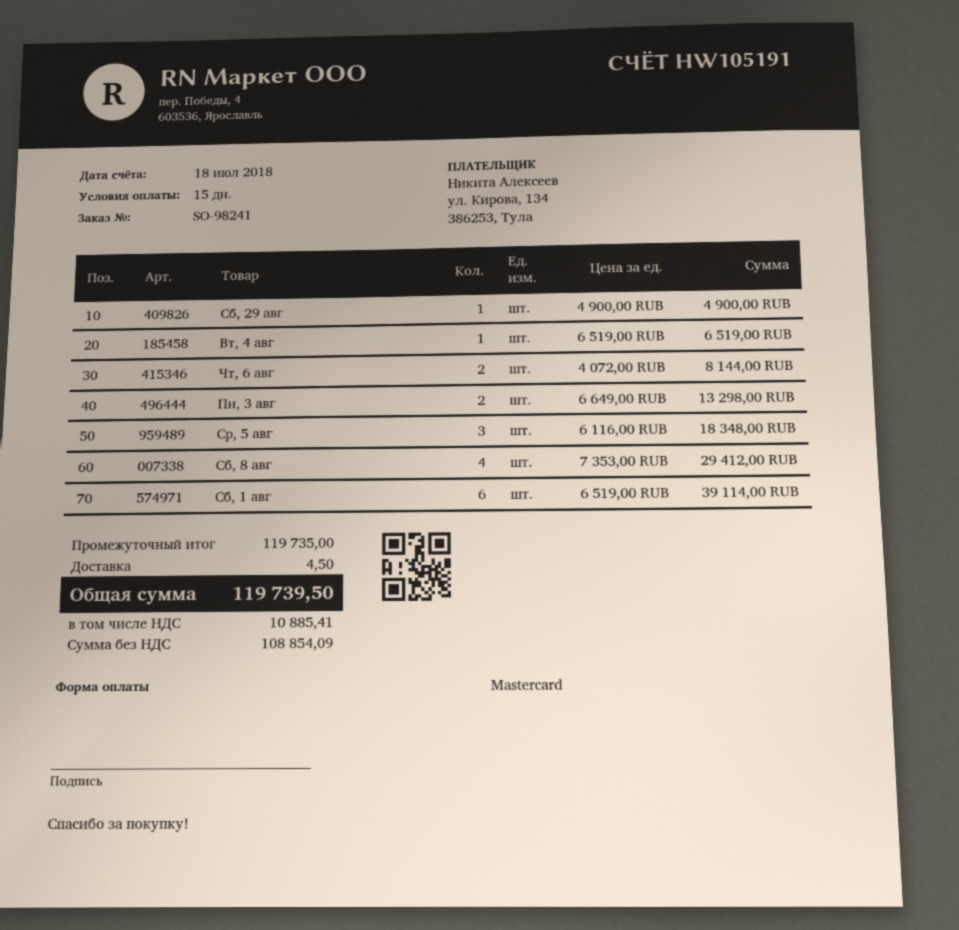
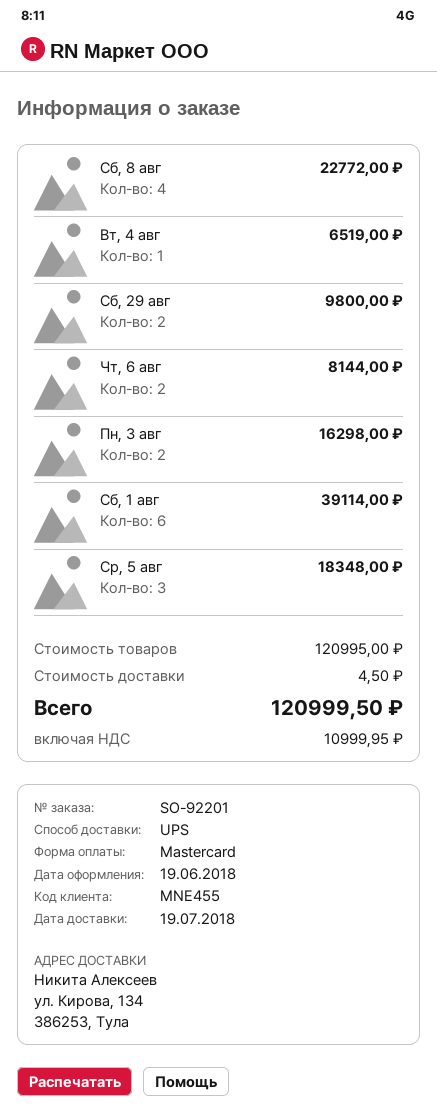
order number: SO-98241 -> SO-92201
Сб, 29 авг: 1 for 4900.00 -> 2 for 9800.00
Пн, 3 авг: 2 for 13298.00 -> 2 for 16298.00
Сб, 8 авг: 4 for 29412.00 -> 4 for 22772.00
subtotal: 119735.00 -> 120995.00
tax: 10885.41 -> 10999.95
total: 119739.50 -> 120999.50

